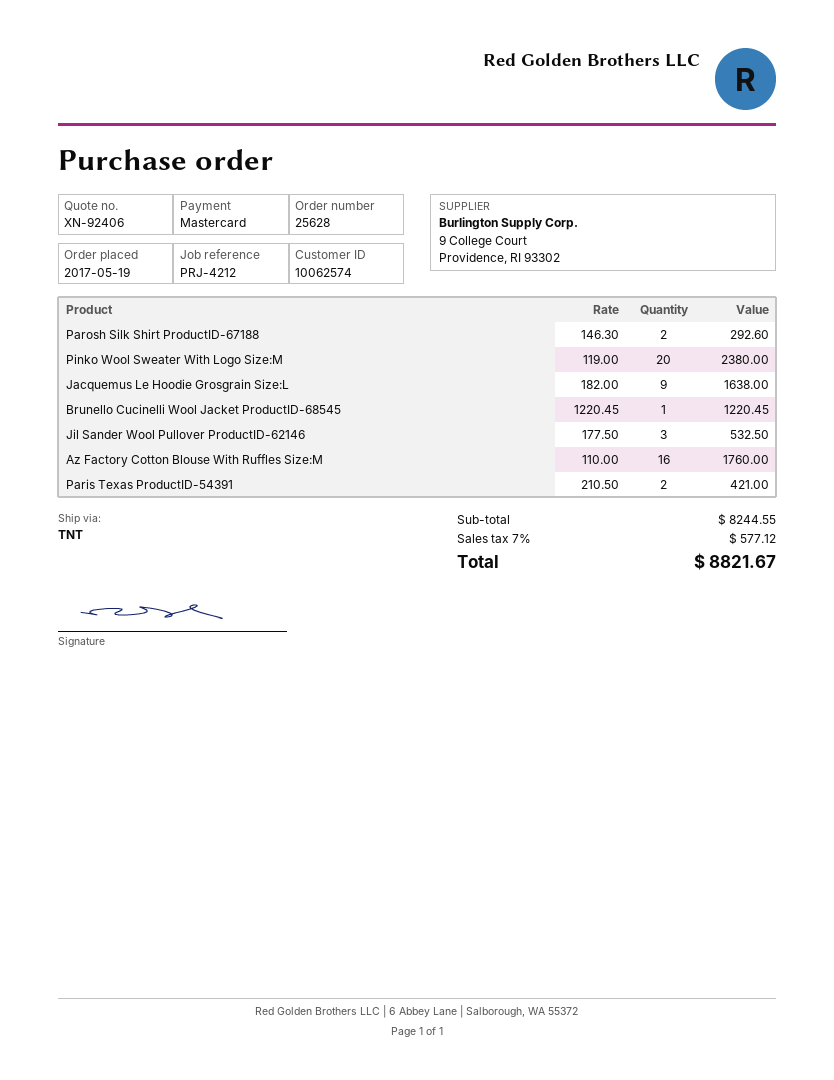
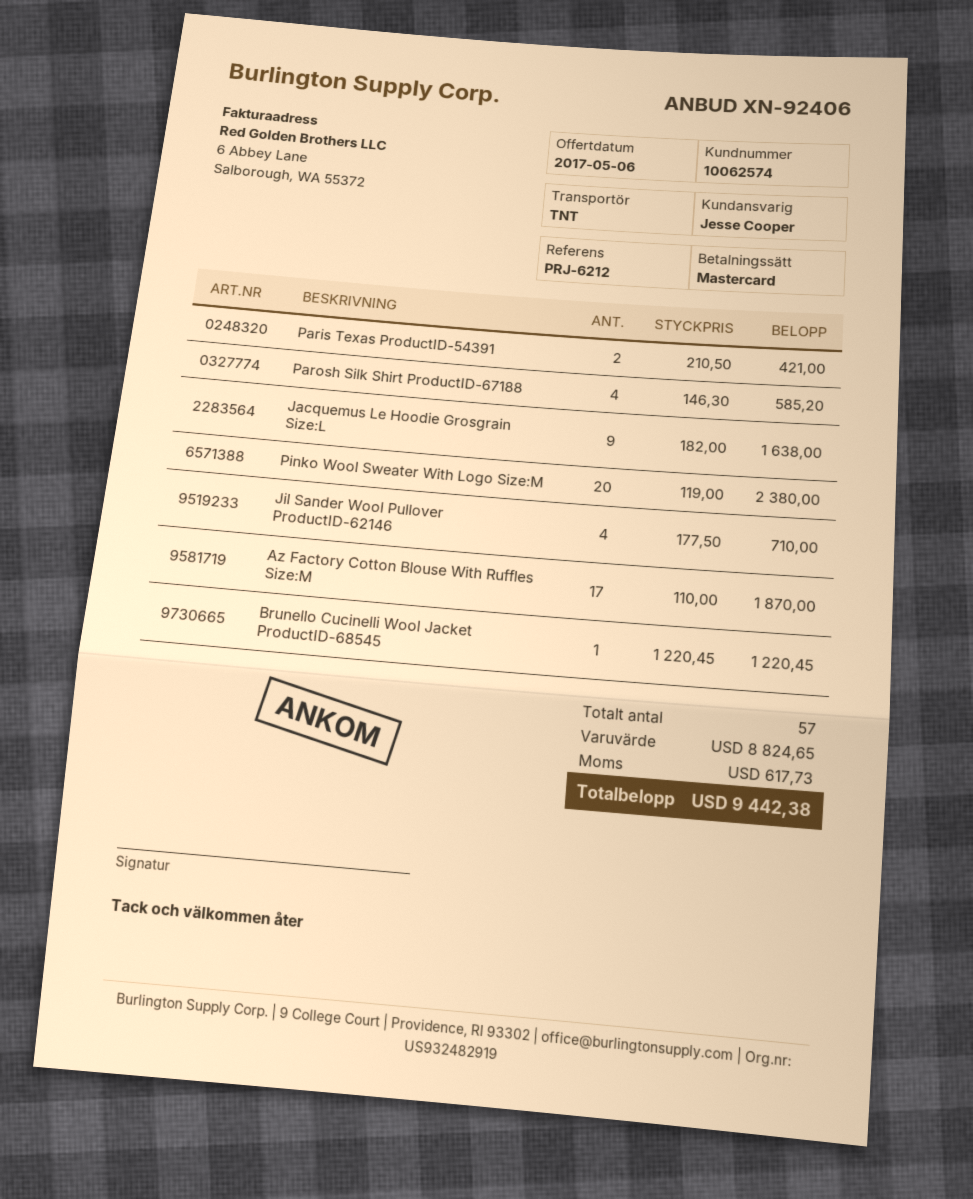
reference: PRJ-4212 -> PRJ-6212
Parosh Silk Shirt ProductID-67188: 2 x 146.30 = 292.60 -> 4 x 146.30 = 585.20
Jil Sander Wool Pullover ProductID-62146: 3 x 177.50 = 532.50 -> 4 x 177.50 = 710.00
Az Factory Cotton Blouse With Ruffles Size:M: 16 x 110.00 = 1760.00 -> 17 x 110.00 = 1870.00
subtotal: 8244.55 -> 8824.65
tax: 577.12 -> 617.73
total: 8821.67 -> 9442.38

